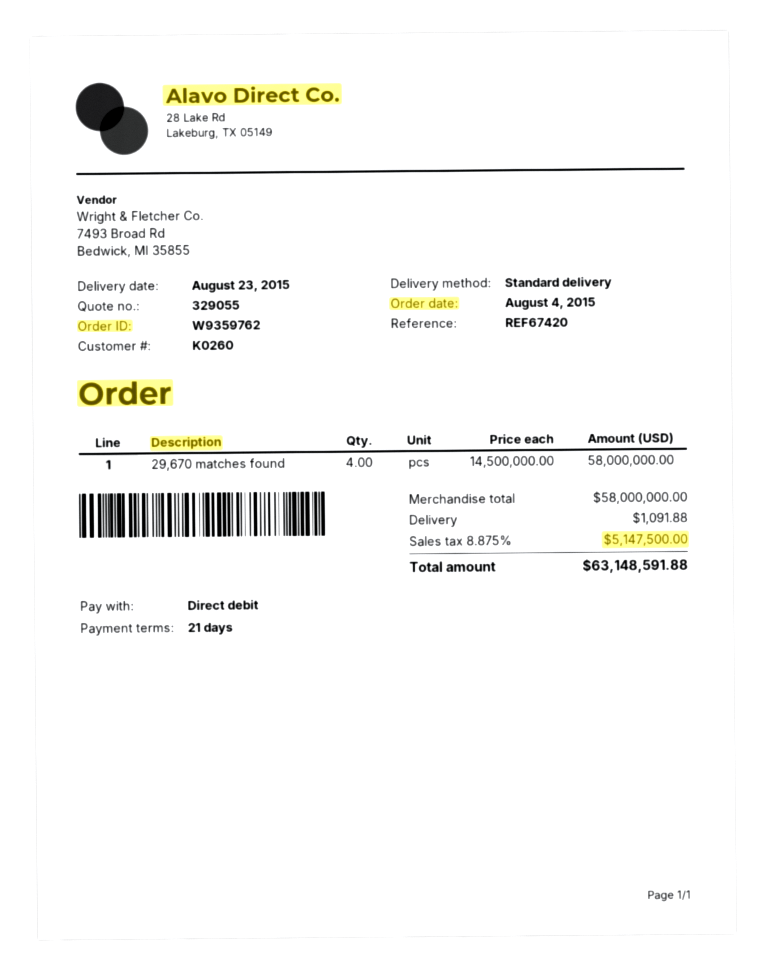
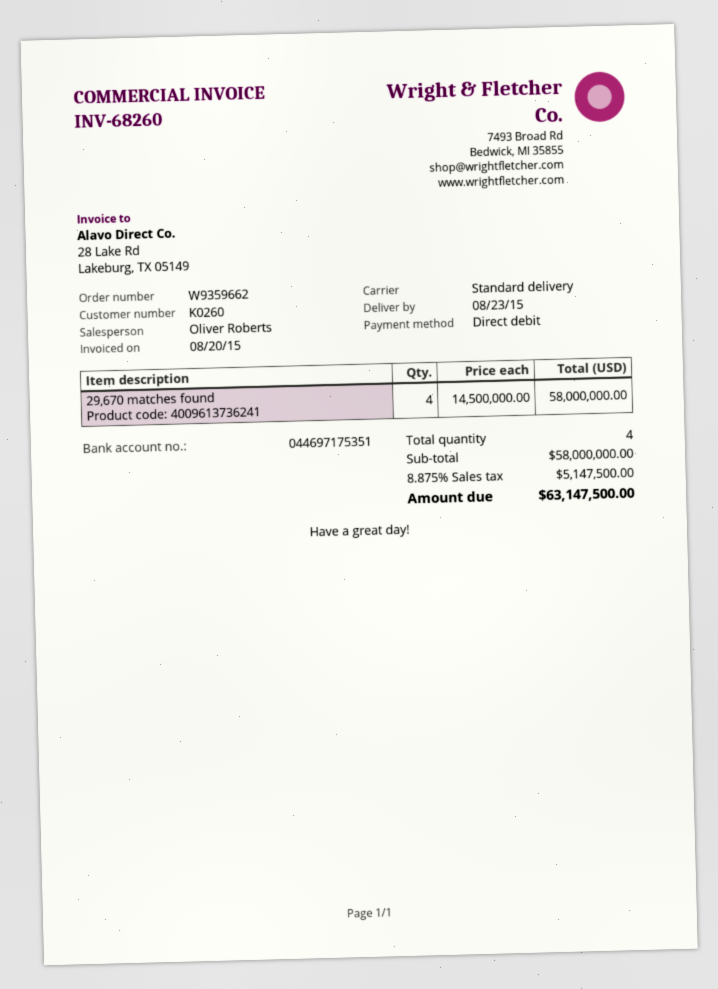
order number: W9359762 -> W9359662
shipping: 1091.88 -> none
total: 63148591.88 -> 63147500.00

